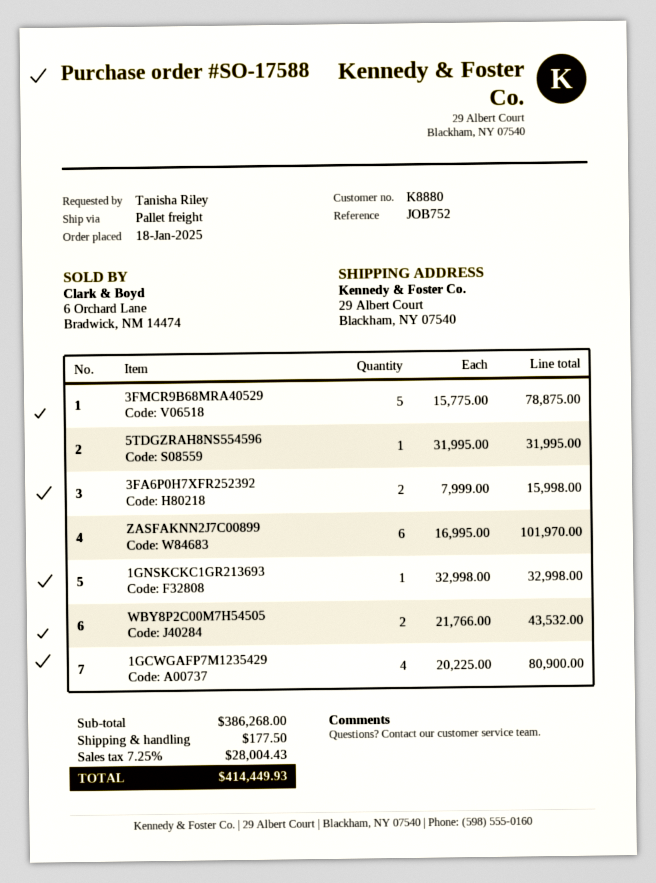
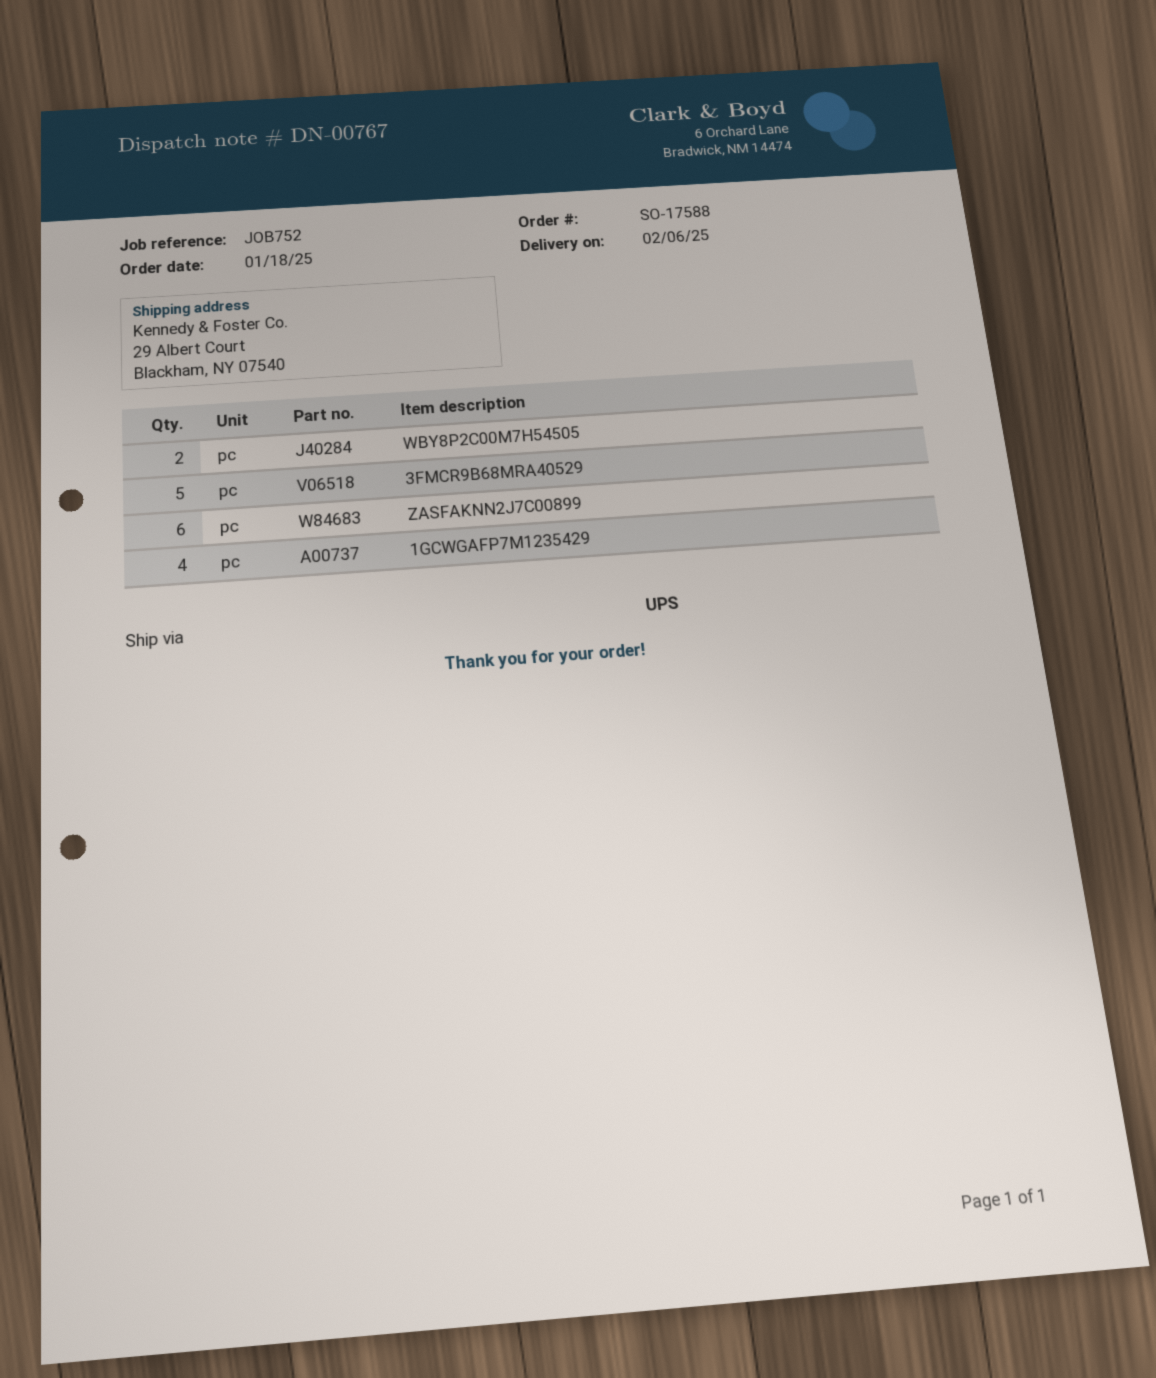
shipping method: pallet freight -> UPS
5TDGZRAH8NS554596: 1 -> none
3FA6P0H7XFR252392: 2 -> none
1GNSKCKC1GR213693: 1 -> none

